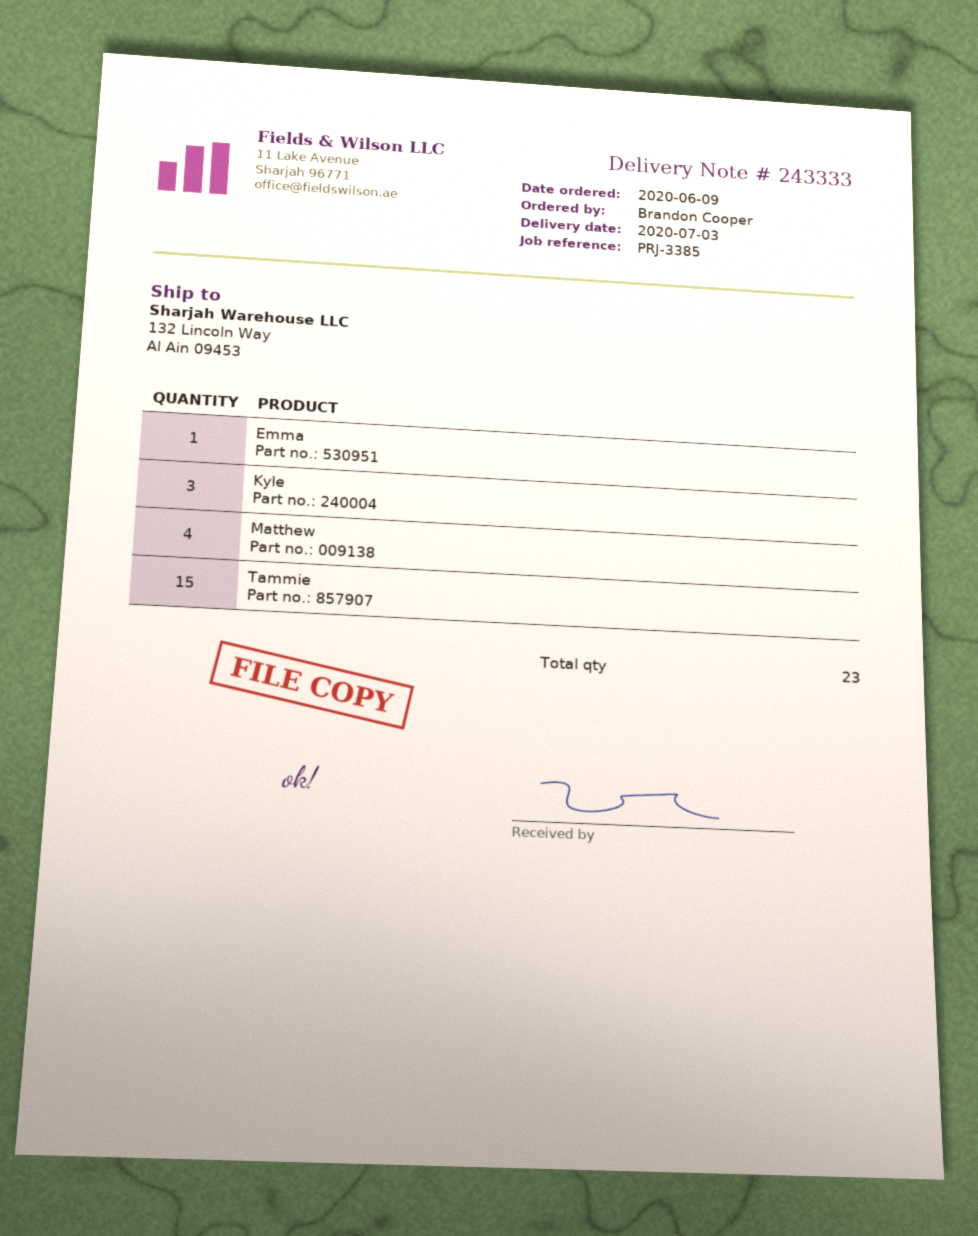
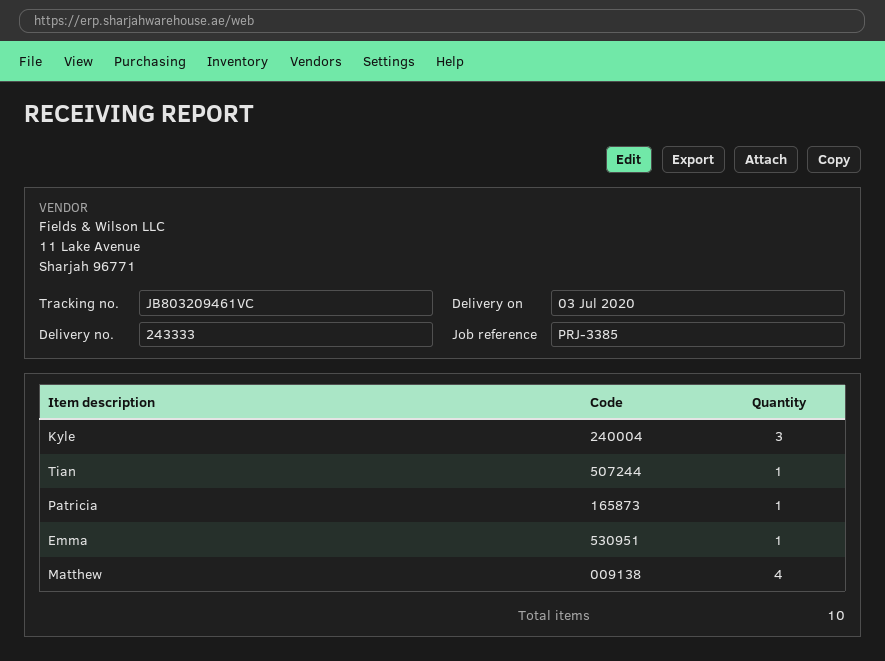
Tammie: 15 -> none
Tian: none -> 1
Patricia: none -> 1
total quantity: 23 -> 10

